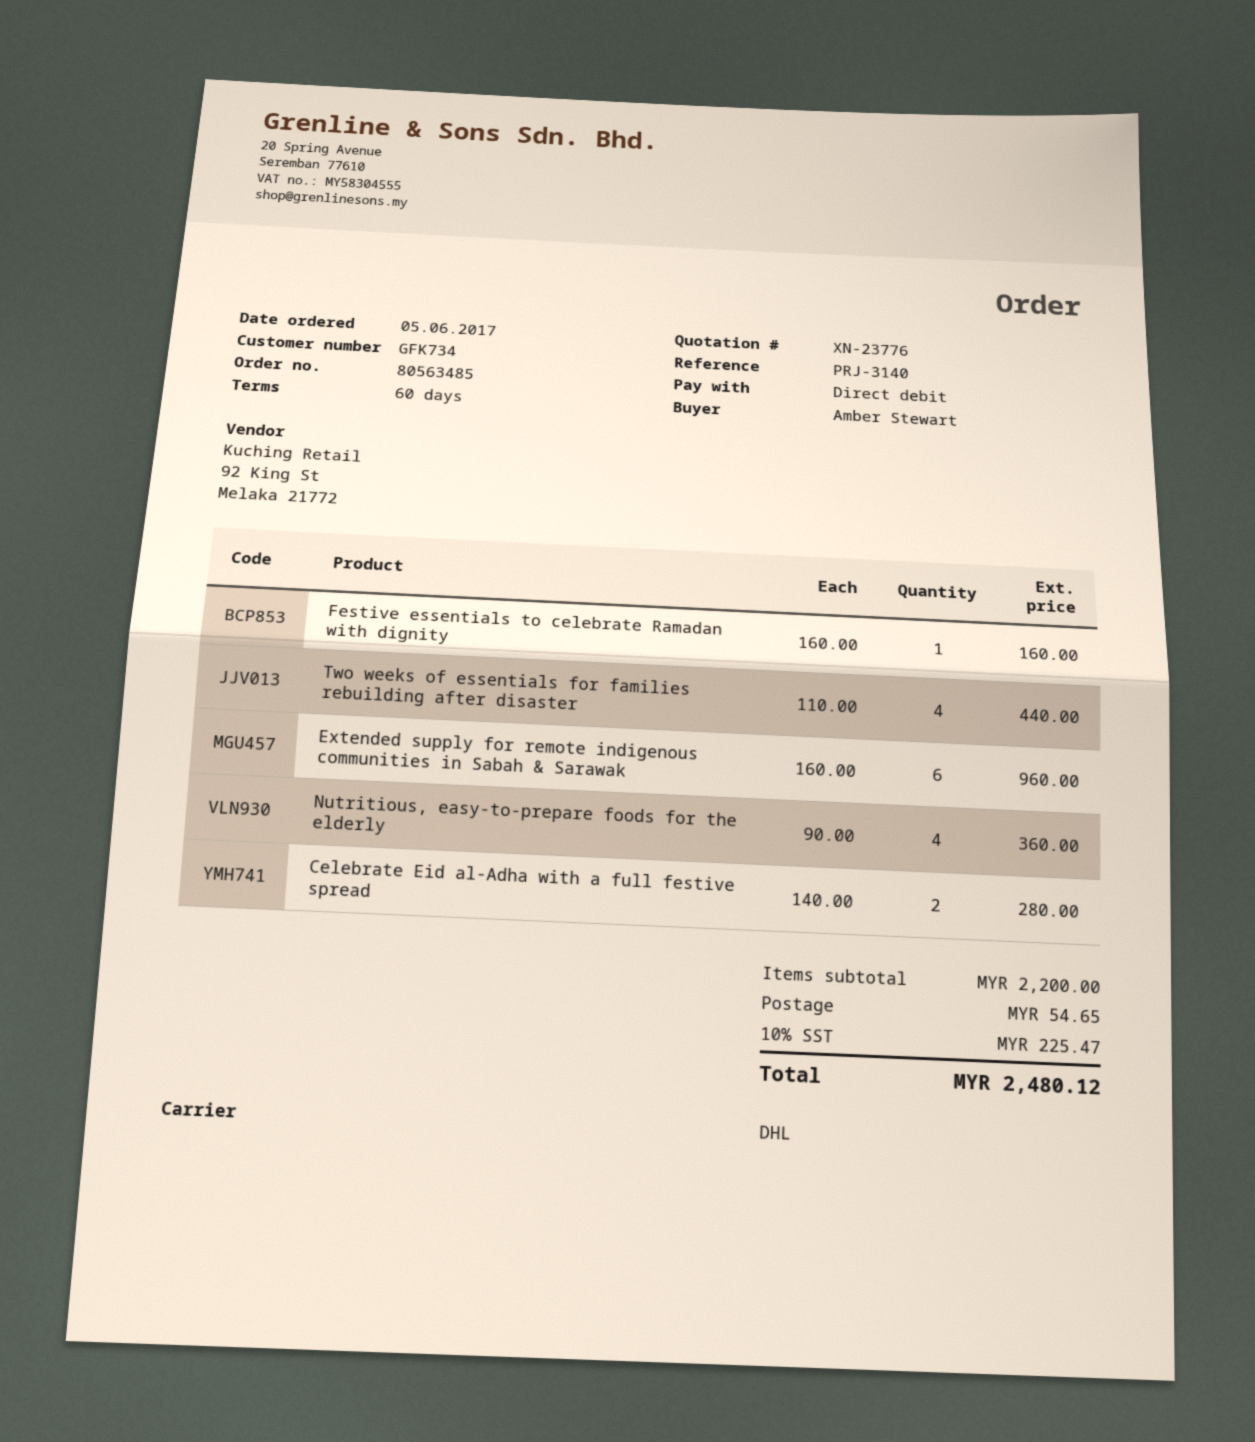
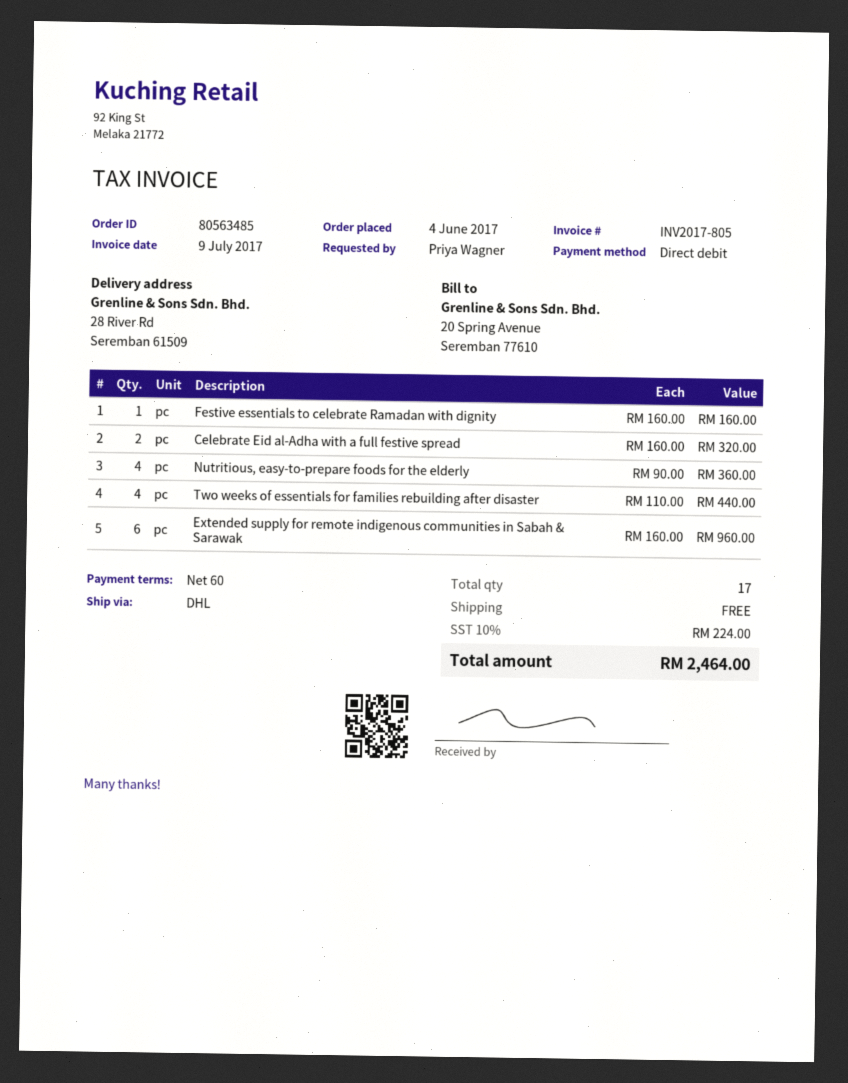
order date: 2017-06-05 -> 2017-06-04
ordered by: Amber Stewart -> Priya Wagner
Celebrate Eid al-Adha with a full festive spread: 2 x 140.00 = 280.00 -> 2 x 160.00 = 320.00
shipping: 54.65 -> 0.00
tax: 10% = 225.47 -> 10% = 224.00
total: 2480.12 -> 2464.00

